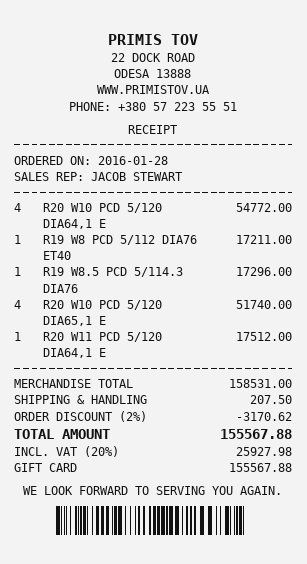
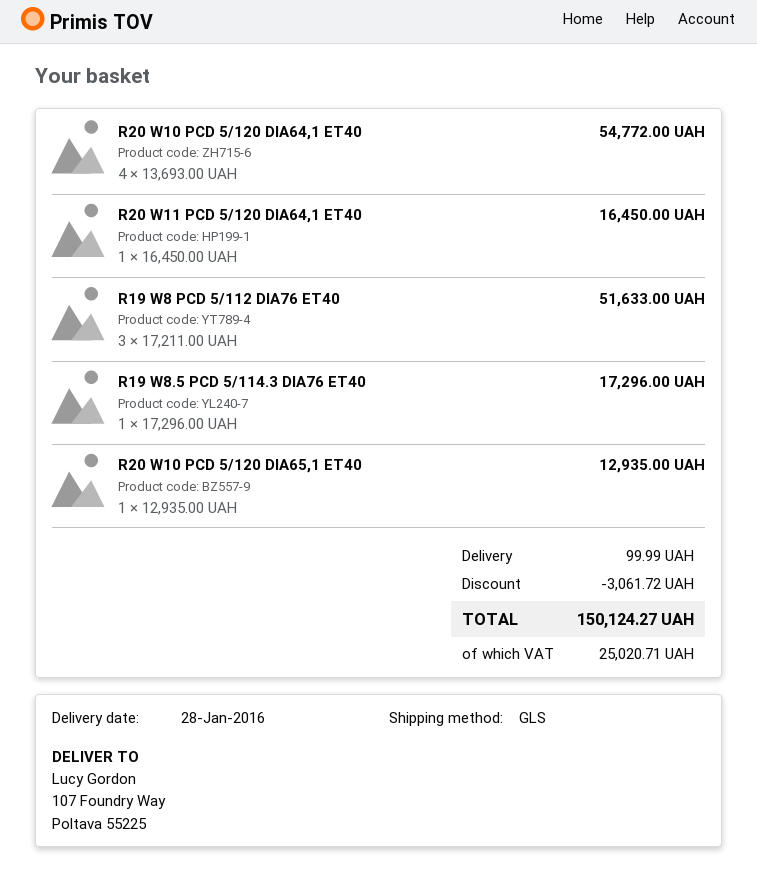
R19 W8 PCD 5/112 DIA76 ET40: 1 for 17211.00 -> 3 for 51633.00
R20 W10 PCD 5/120 DIA65,1 E: 4 for 51740.00 -> 1 for 12935.00
R20 W11 PCD 5/120 DIA64,1 E: 1 for 17512.00 -> 1 for 16450.00
discount: 3170.62 -> 3061.72
shipping: 207.50 -> 99.99
tax: 25927.98 -> 25020.71
total: 155567.88 -> 150124.27

